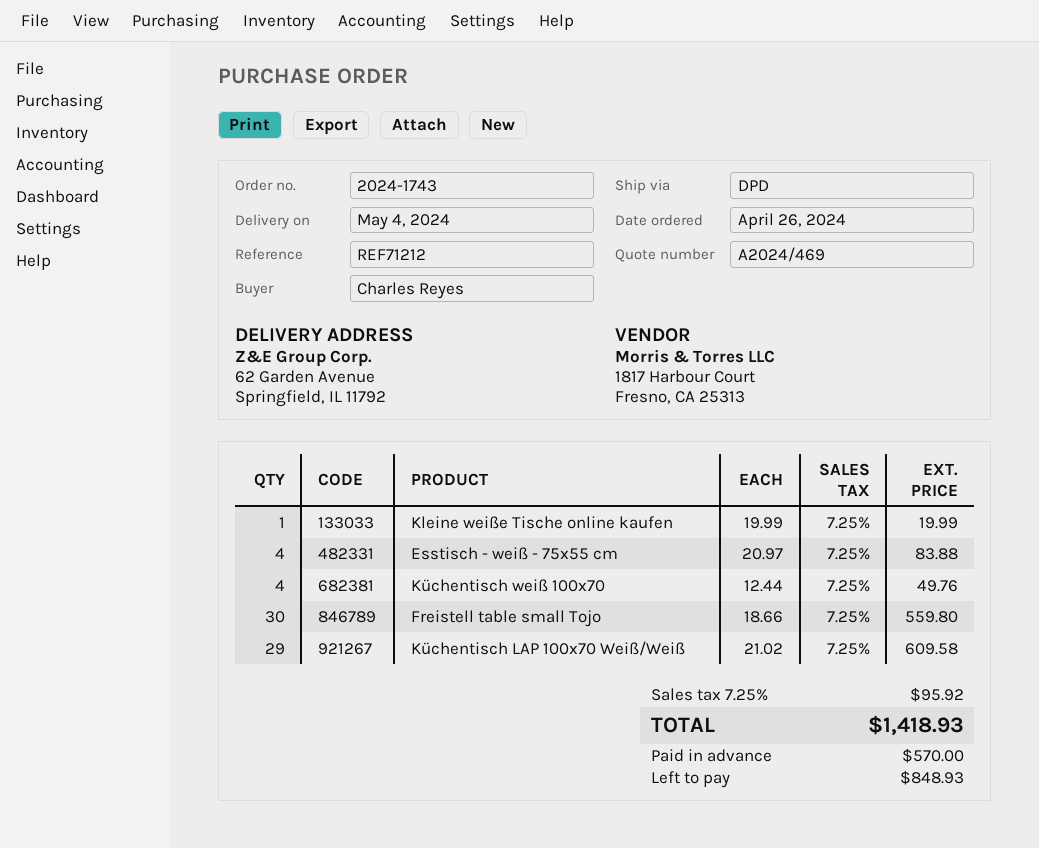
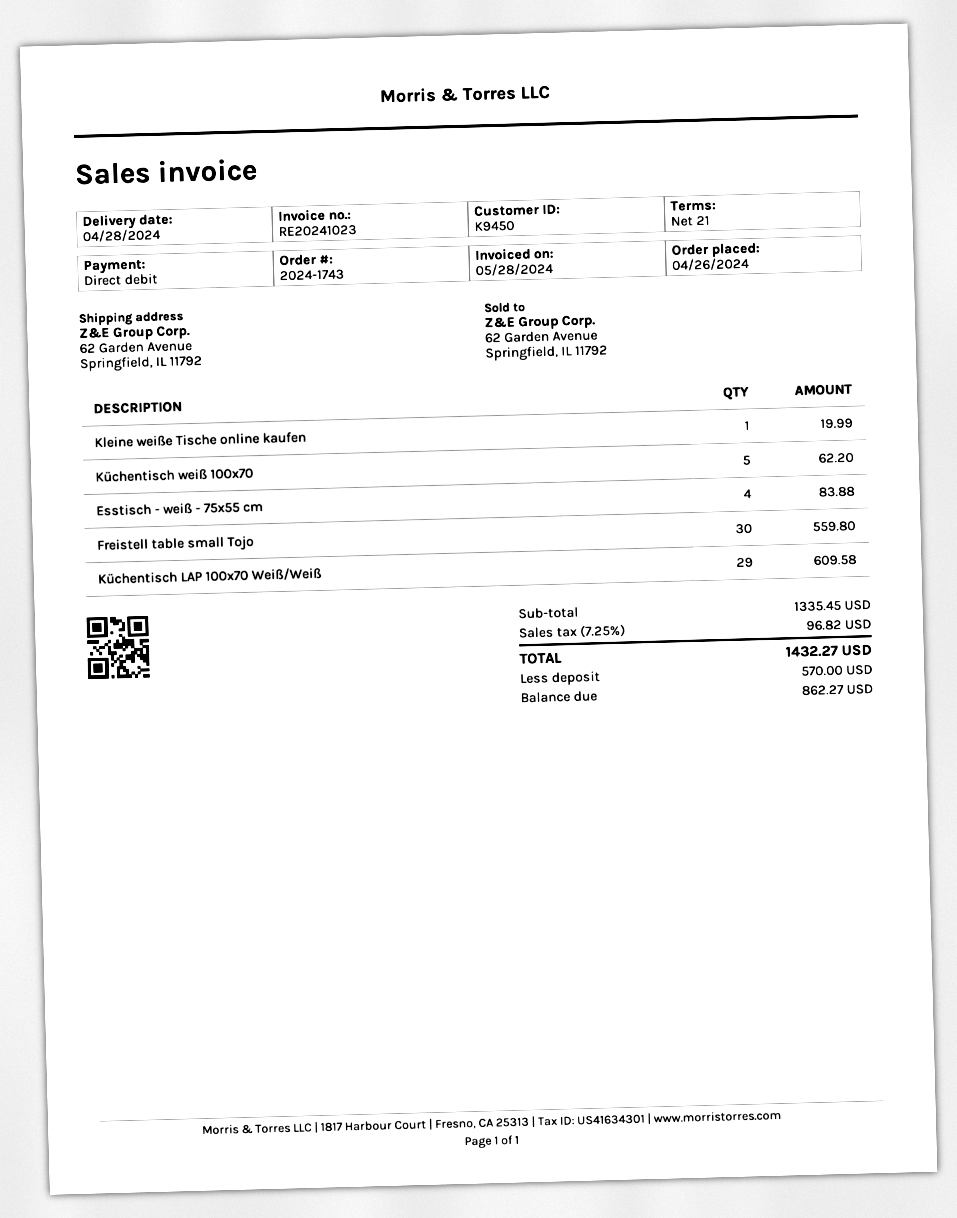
delivery date: 2024-05-04 -> 2024-04-28
Küchentisch weiß 100x70: 4 for 49.76 -> 5 for 62.20
tax: 7.25% = 95.92 -> 7.25% = 96.82
total: 1418.93 -> 1432.27
balance: 848.93 -> 862.27

